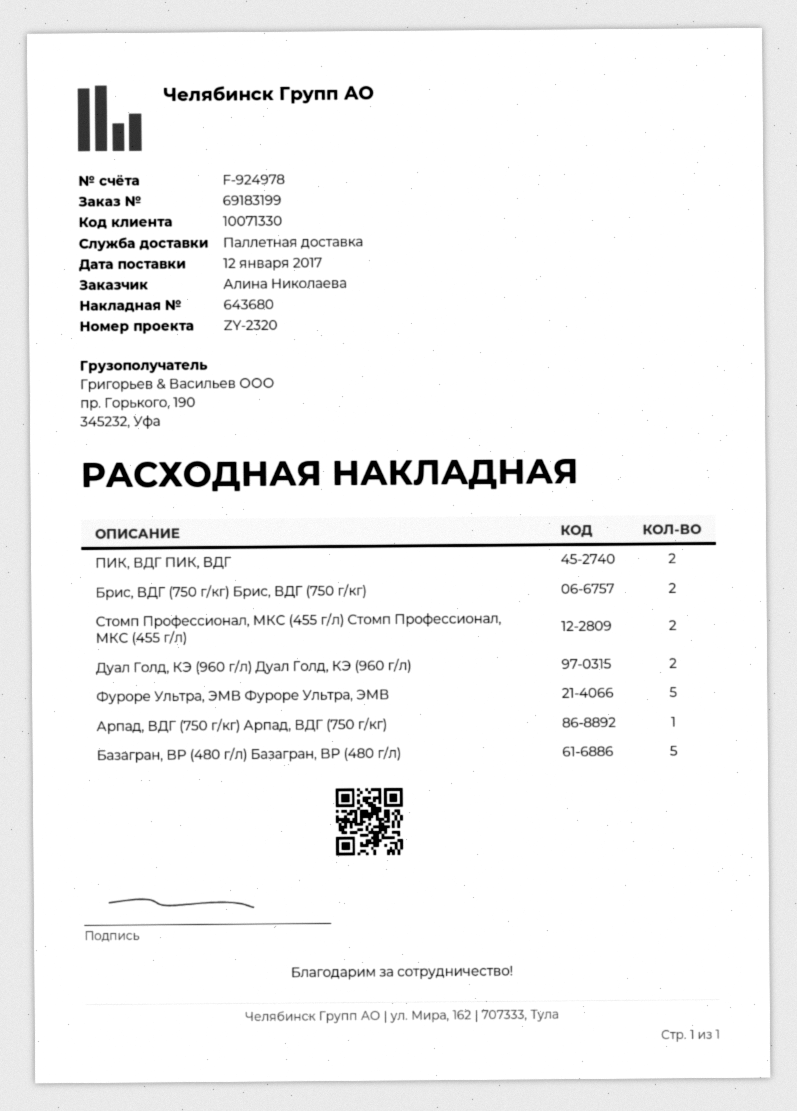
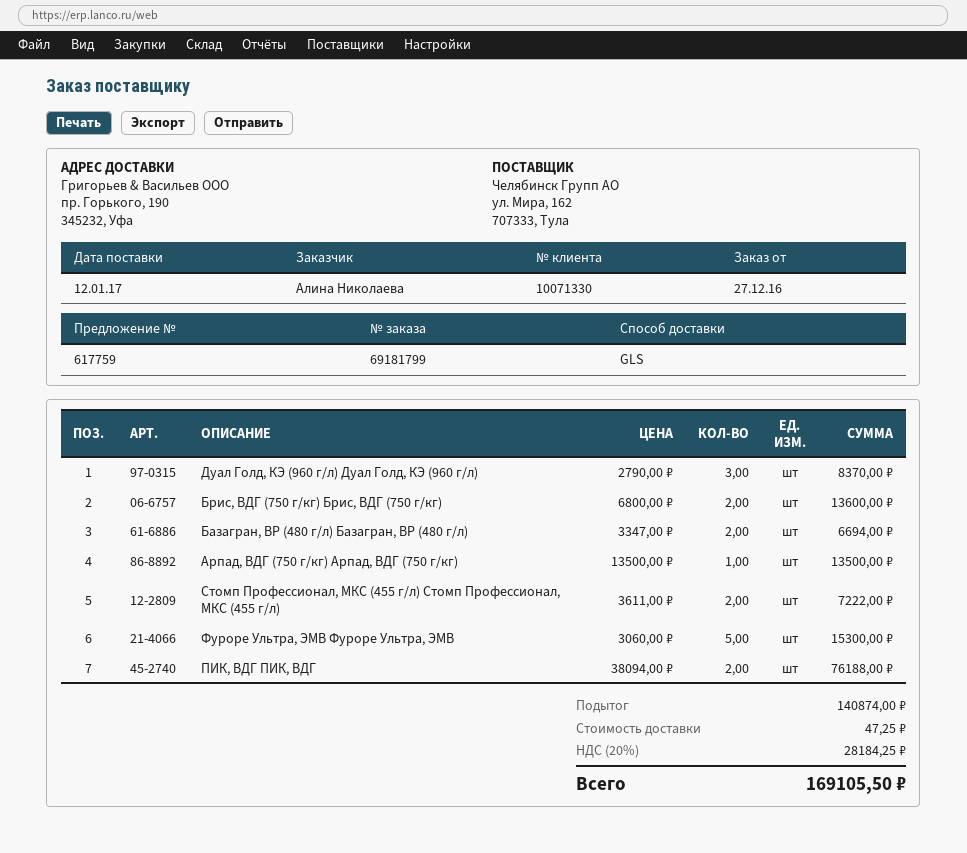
order number: 69183199 -> 69181799
shipping method: pallet freight -> GLS
Дуал Голд, КЭ (960 г/л) Дуал Голд, КЭ (960 г/л): 2 -> 3
Базагран, BР (480 г/л) Базагран, BР (480 г/л): 5 -> 2

